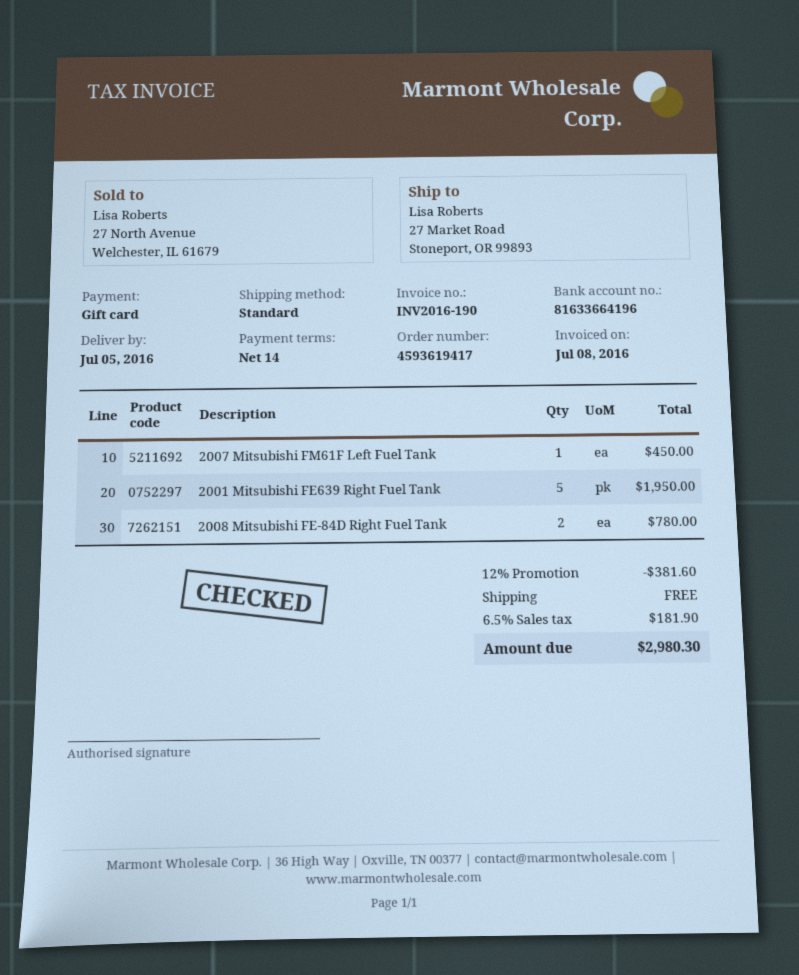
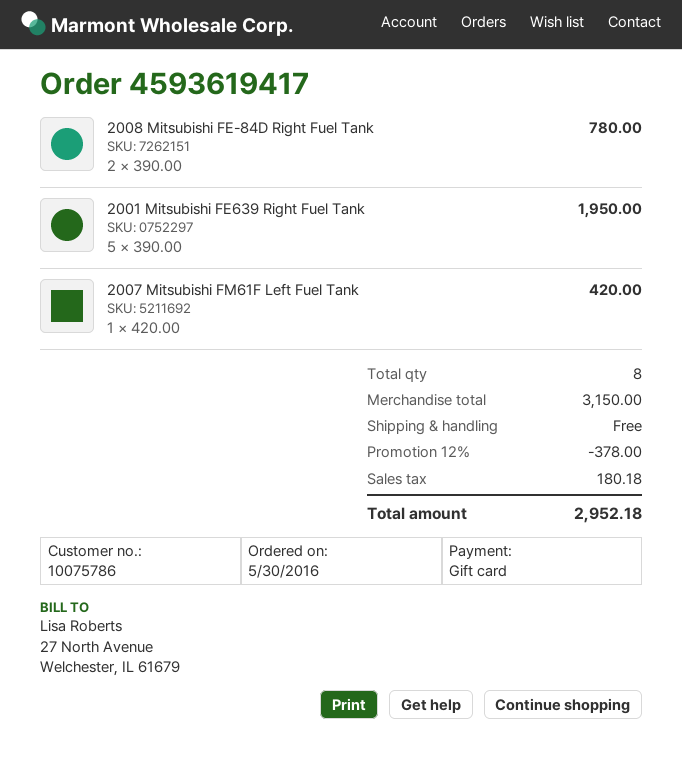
2007 Mitsubishi FM61F Left Fuel Tank: 1 for 450.00 -> 1 for 420.00
discount: 12% = 381.60 -> 12% = 378.00
tax: 181.90 -> 180.18
total: 2980.30 -> 2952.18

